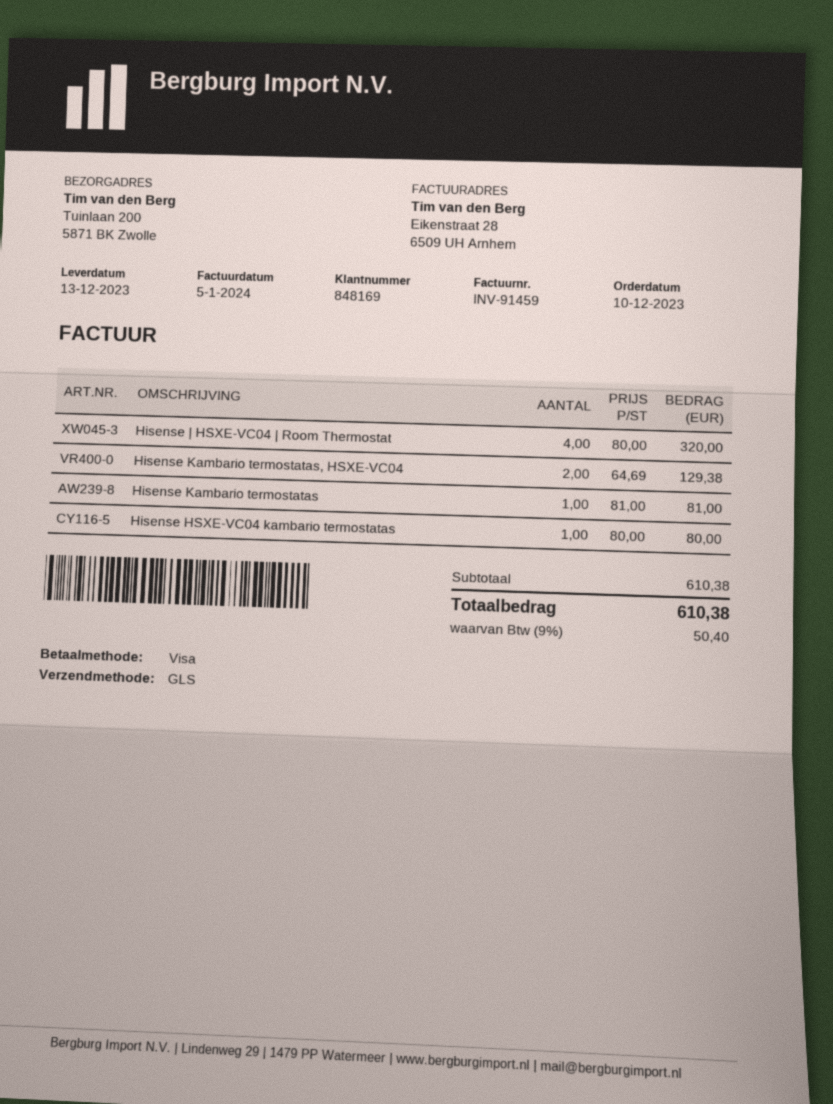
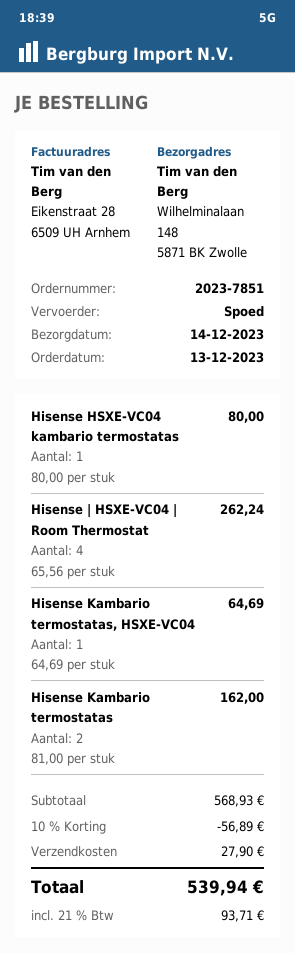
order date: 2023-12-10 -> 2023-12-13
delivery date: 2023-12-13 -> 2023-12-14
shipping method: GLS -> express
ship to: Tuinlaan 200, 5871 BK Zwolle -> Wilhelminalaan 148, 5871 BK Zwolle
Hisense | HSXE-VC04 | Room Thermostat: 4 x 80.00 = 320.00 -> 4 x 65.56 = 262.24
Hisense Kambario termostatas, HSXE-VC04: 2 x 64.69 = 129.38 -> 1 x 64.69 = 64.69
Hisense Kambario termostatas: 1 x 81.00 = 81.00 -> 2 x 81.00 = 162.00
subtotal: 610.38 -> 568.93
discount: none -> 10% = 56.89
shipping: none -> 27.90
tax: 9% = 50.40 -> 21% = 93.71
total: 610.38 -> 539.94

